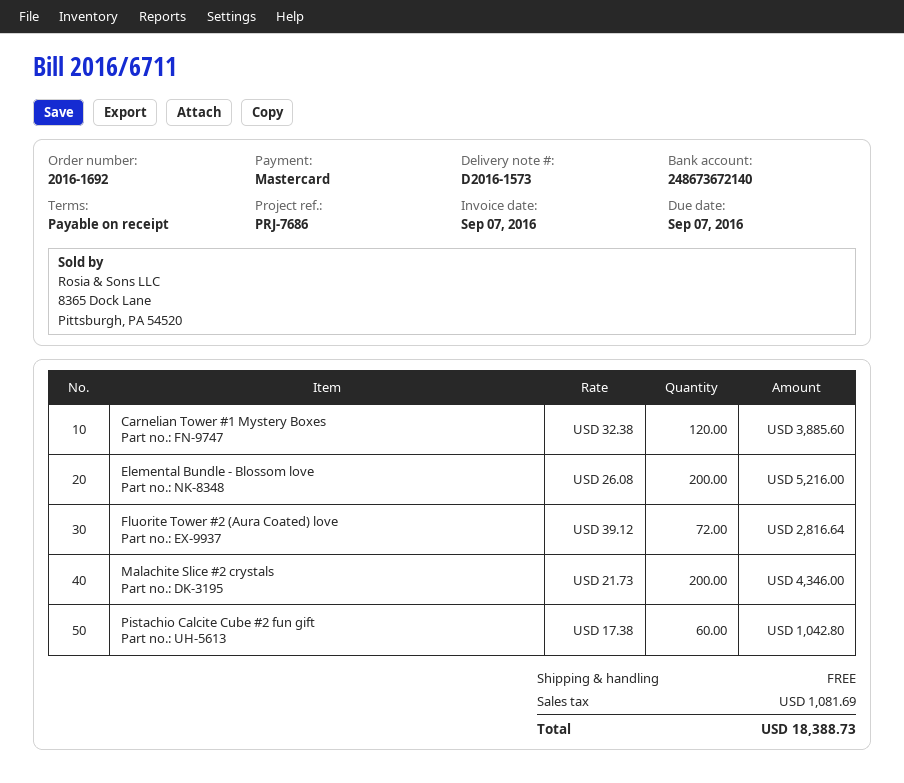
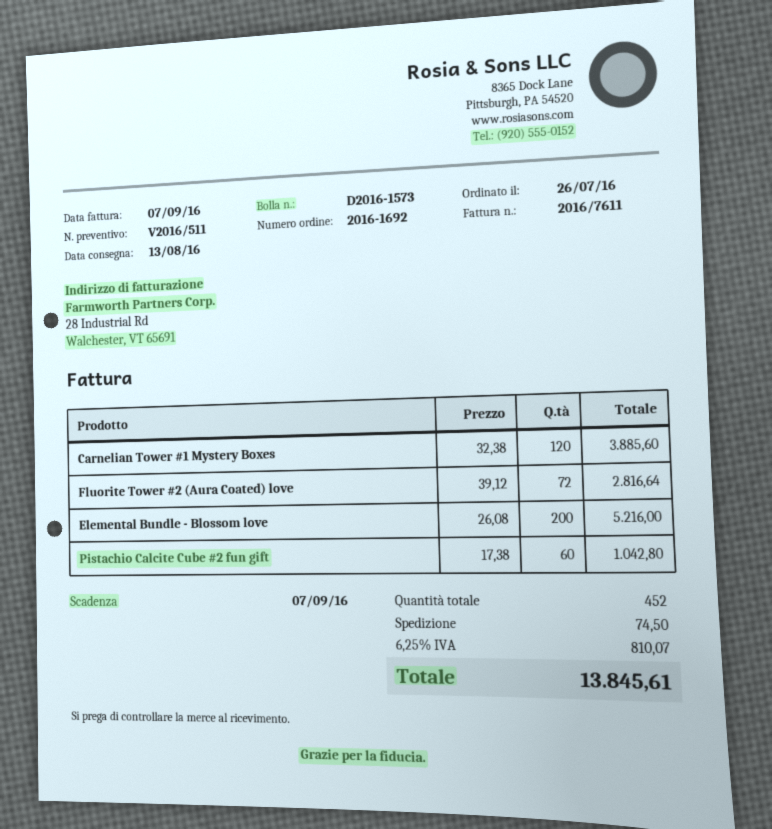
invoice number: 2016/6711 -> 2016/7611
Malachite Slice #2 crystals: 200 x 21.73 = 4346.00 -> none
shipping: 0.00 -> 74.50
tax: 1081.69 -> 810.07
total: 18388.73 -> 13845.61

